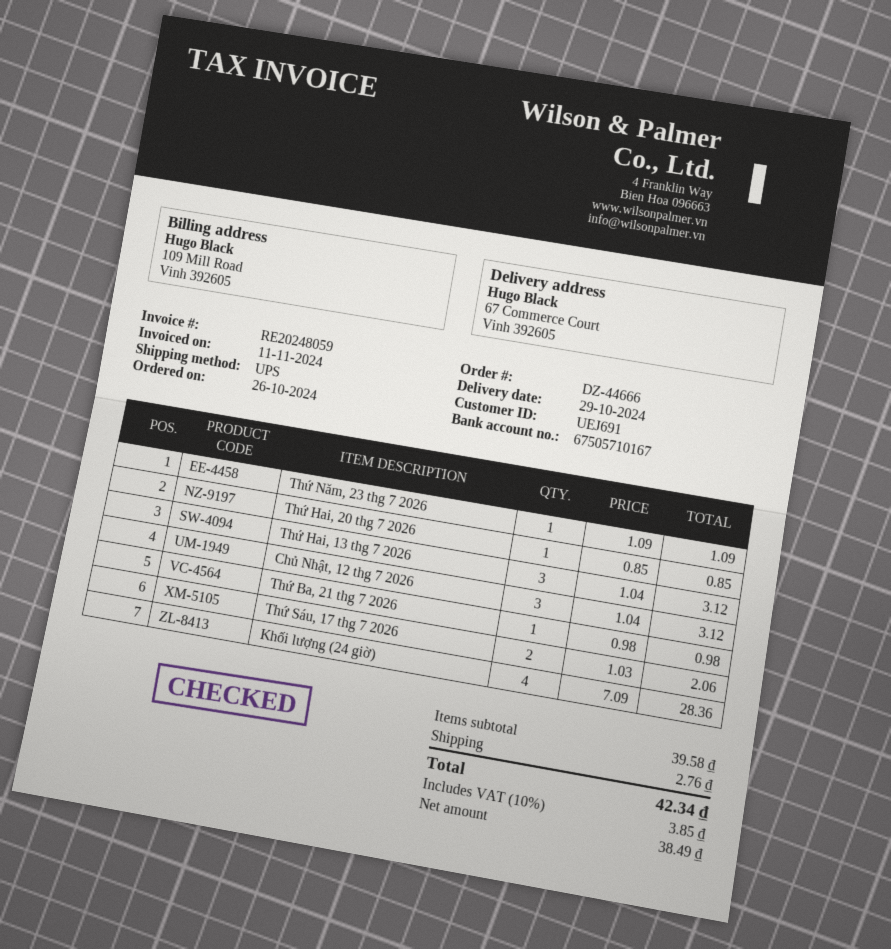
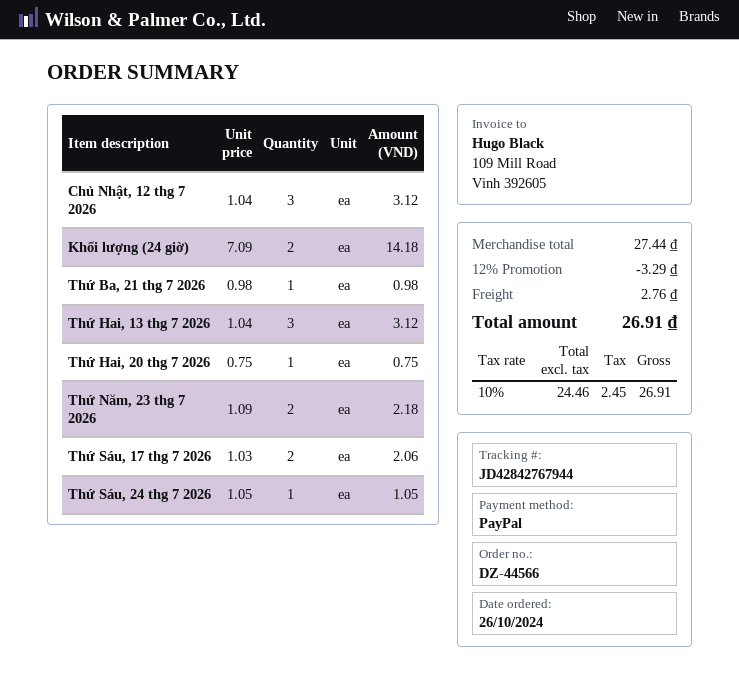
order number: DZ-44666 -> DZ-44566
Thứ Năm, 23 thg 7 2026: 1 x 1.09 = 1.09 -> 2 x 1.09 = 2.18
Thứ Hai, 20 thg 7 2026: 1 x 0.85 = 0.85 -> 1 x 0.75 = 0.75
Khối lượng (24 giờ): 4 x 7.09 = 28.36 -> 2 x 7.09 = 14.18
Thứ Sáu, 24 thg 7 2026: none -> 1 x 1.05 = 1.05
subtotal: 39.58 -> 27.44
discount: none -> 12% = 3.29
net: 38.49 -> 24.46
tax: 10% = 3.85 -> 10% = 2.45
total: 42.34 -> 26.91

